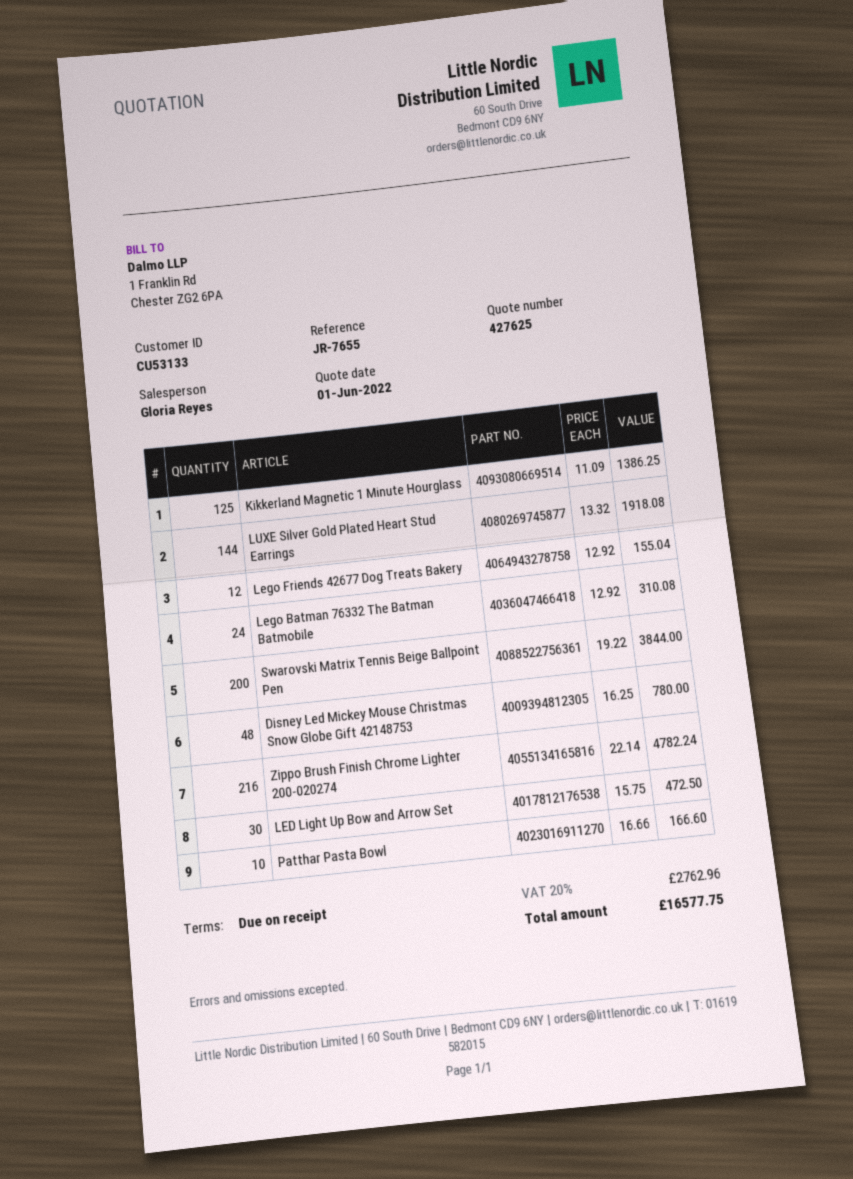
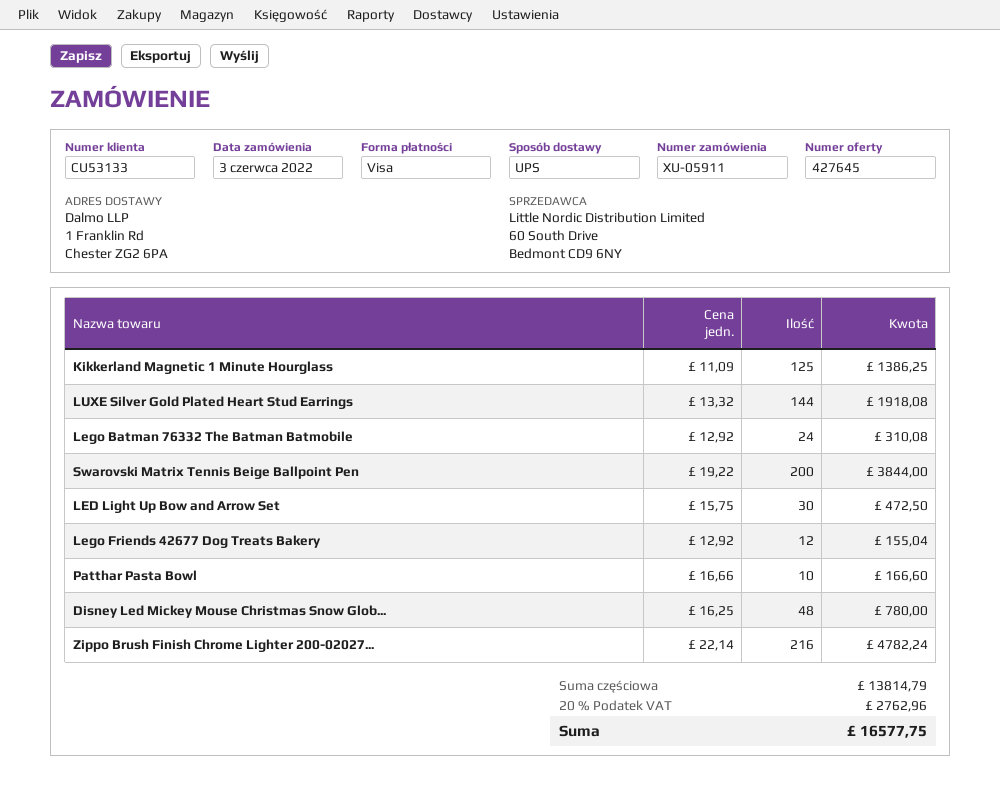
quote number: 427625 -> 427645

